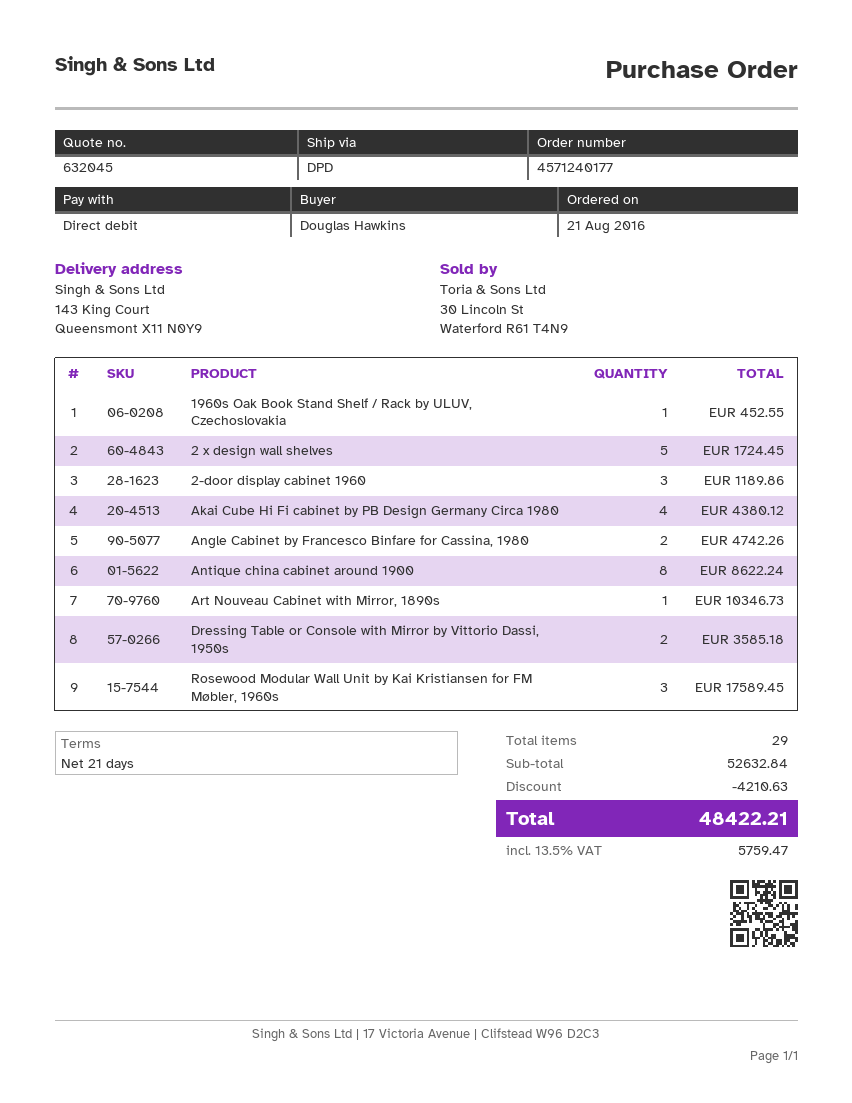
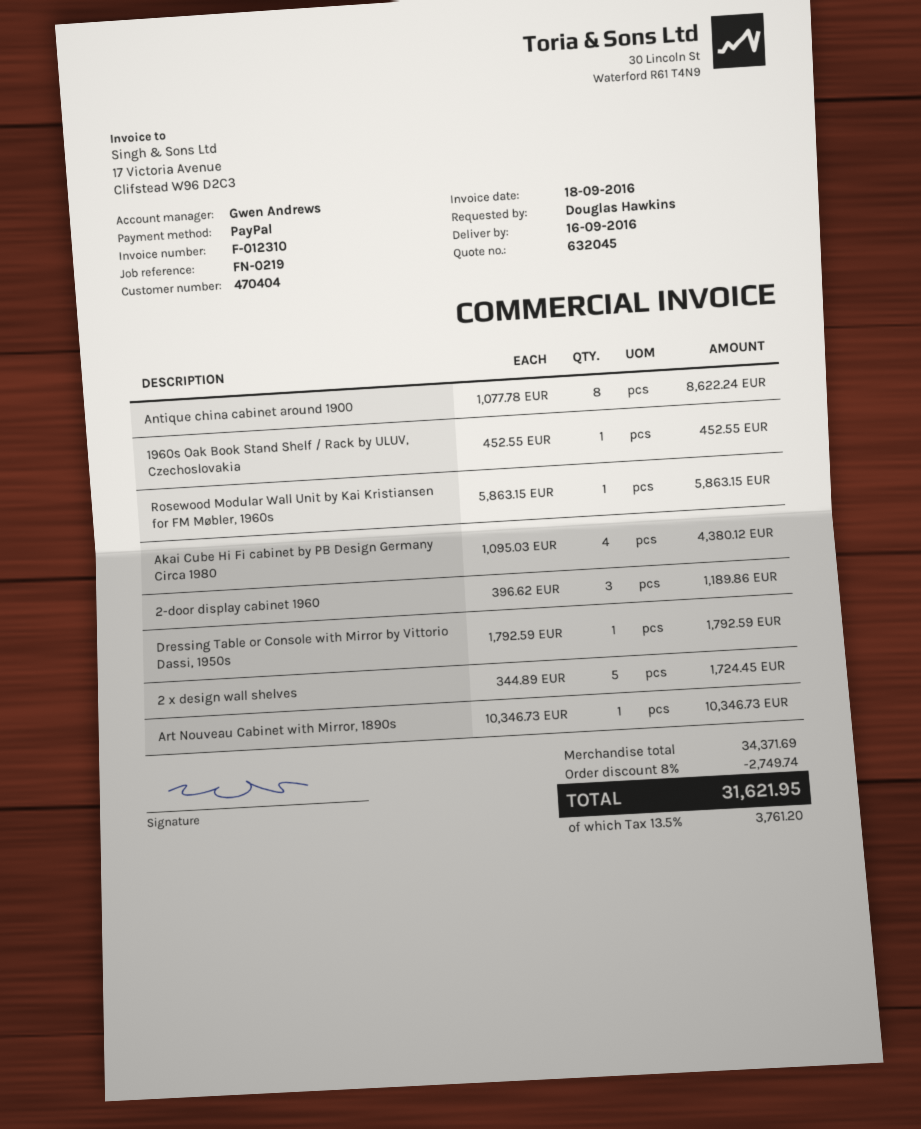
payment method: direct debit -> PayPal
Angle Cabinet by Francesco Binfare for Cassina, 1980: 2 for 4742.26 -> none
Dressing Table or Console with Mirror by Vittorio Dassi, 1950s: 2 for 3585.18 -> 1 for 1792.59
Rosewood Modular Wall Unit by Kai Kristiansen for FM Møbler, 1960s: 3 for 17589.45 -> 1 for 5863.15
subtotal: 52632.84 -> 34371.69
discount: 4210.63 -> 2749.74
tax: 13.5% = 5759.47 -> 13.5% = 3761.20
total: 48422.21 -> 31621.95

